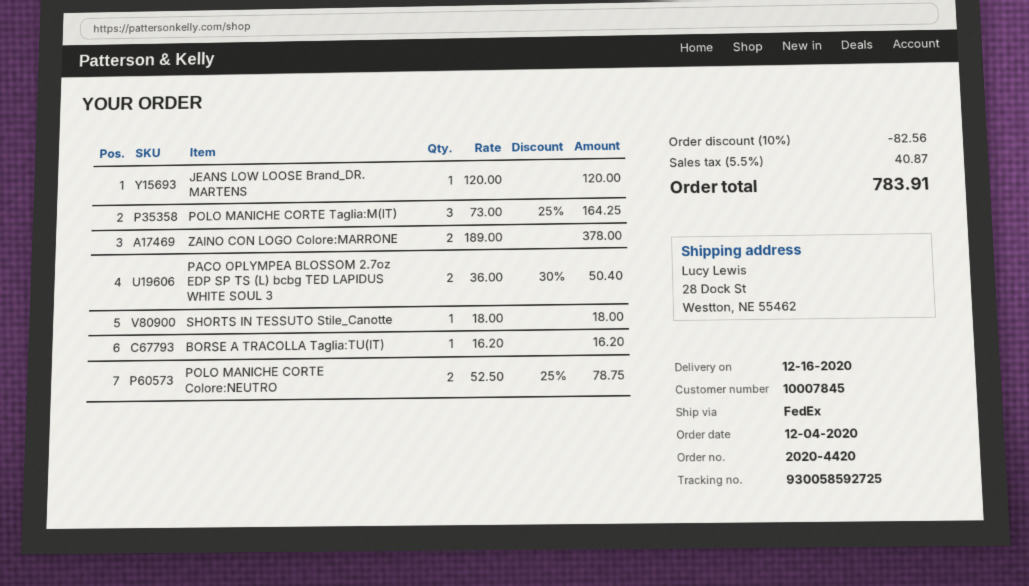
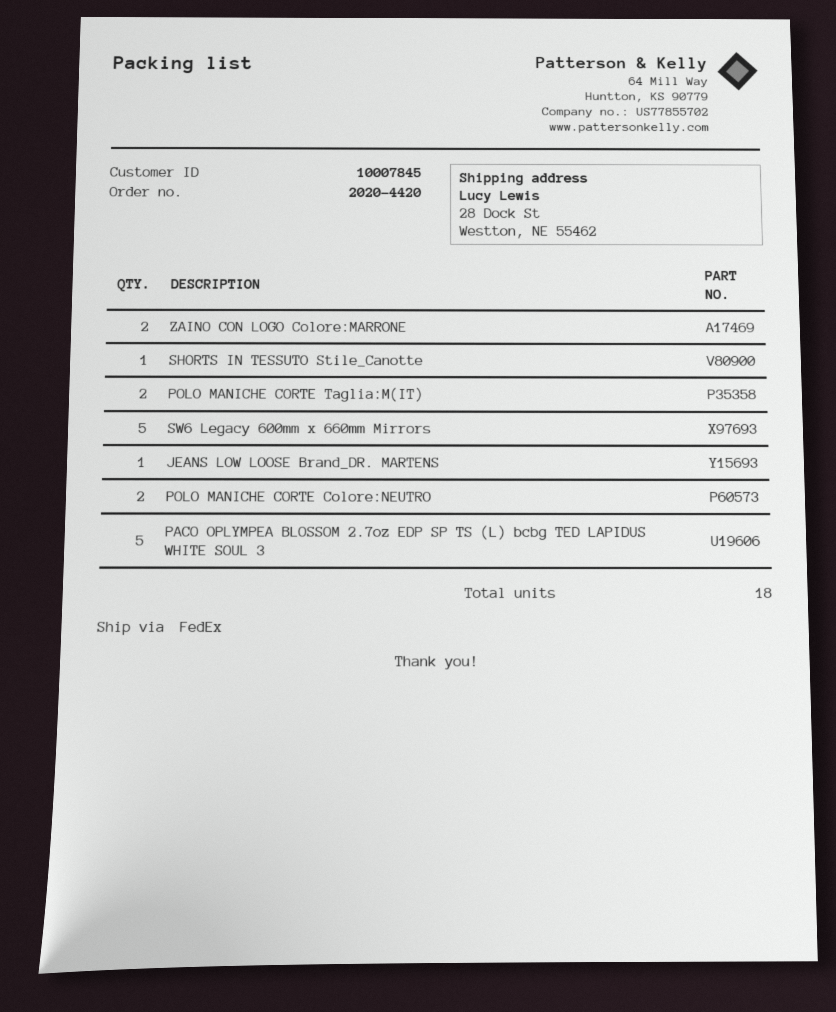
POLO MANICHE CORTE Taglia:M(IT): 3 -> 2
PACO OPLYMPEA BLOSSOM 2.7oz EDP SP TS (L) bcbg TED LAPIDUS WHITE SOUL 3: 2 -> 5
BORSE A TRACOLLA Taglia:TU(IT): 1 -> none
SW6 Legacy 600mm x 660mm Mirrors: none -> 5

